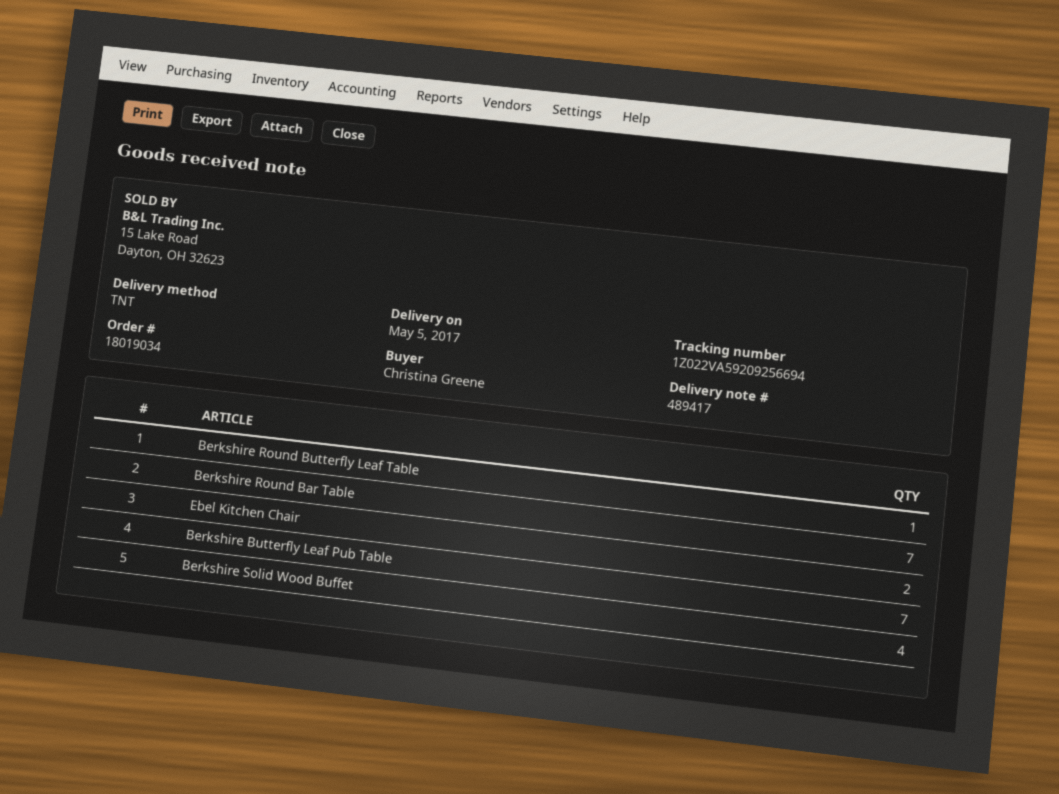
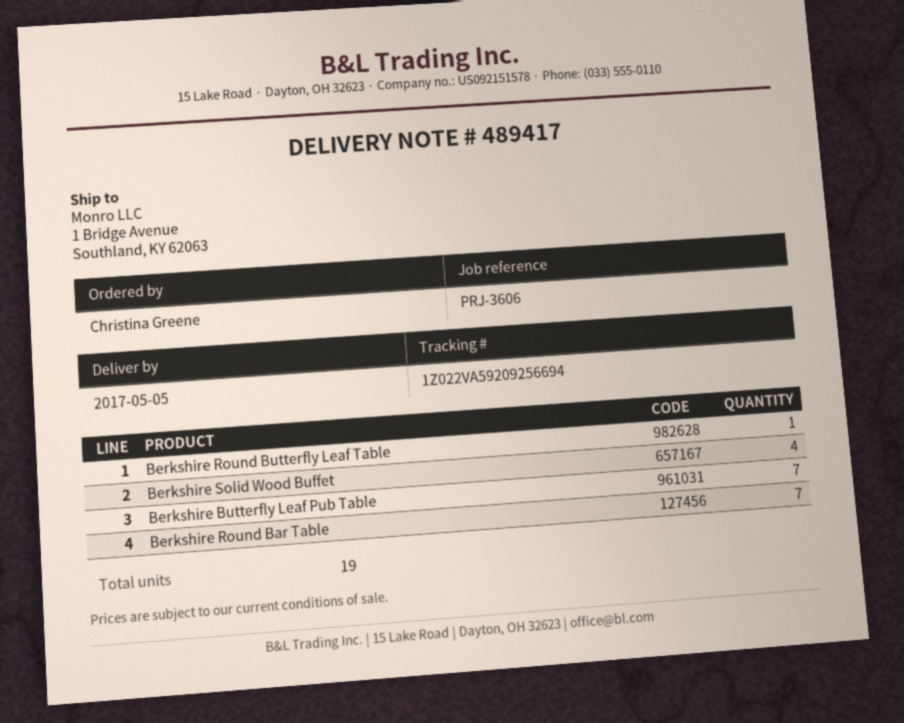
Ebel Kitchen Chair: 2 -> none

